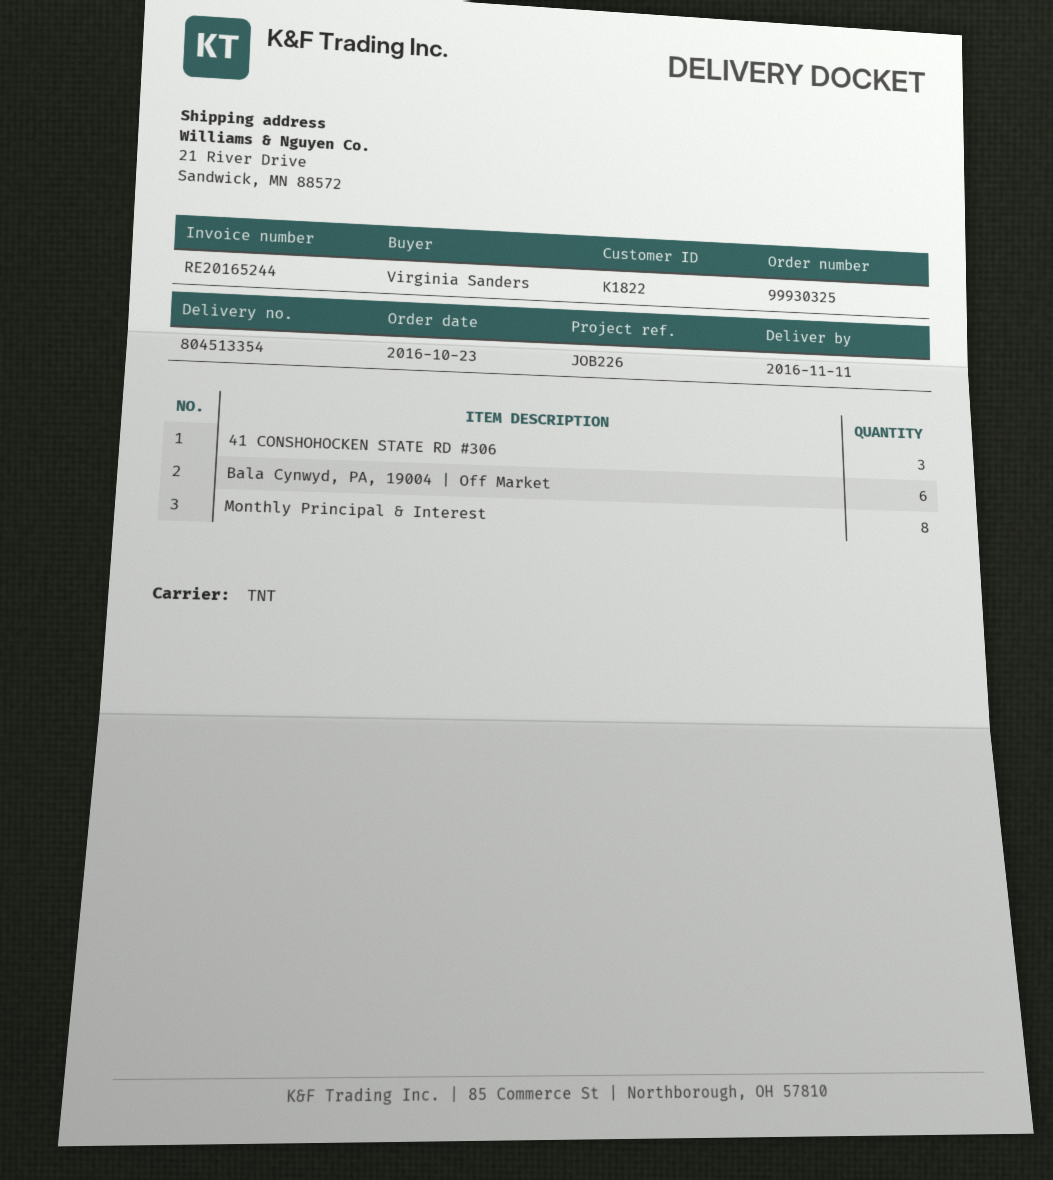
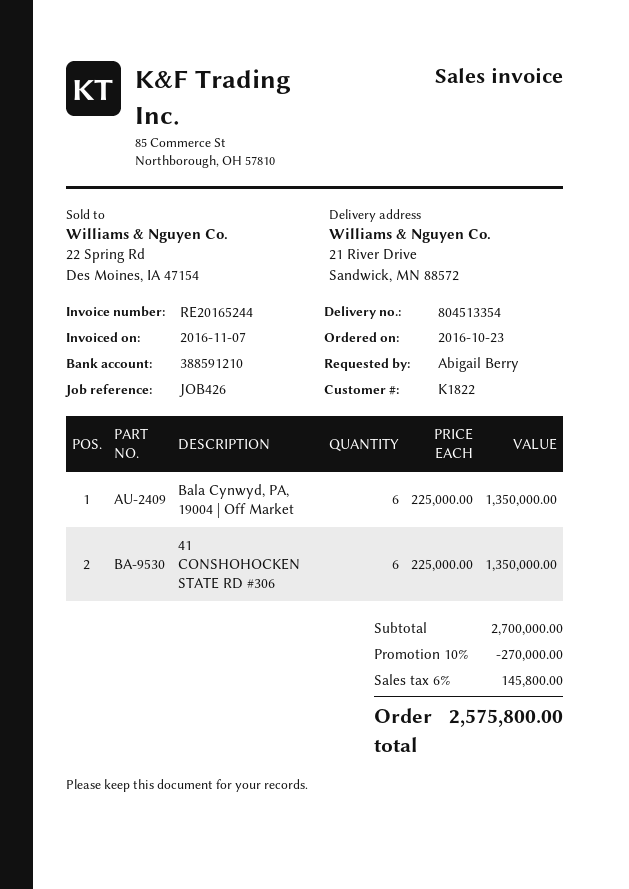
reference: JOB226 -> JOB426
ordered by: Virginia Sanders -> Abigail Berry
41 CONSHOHOCKEN STATE RD #306: 3 -> 6
Monthly Principal & Interest: 8 -> none

